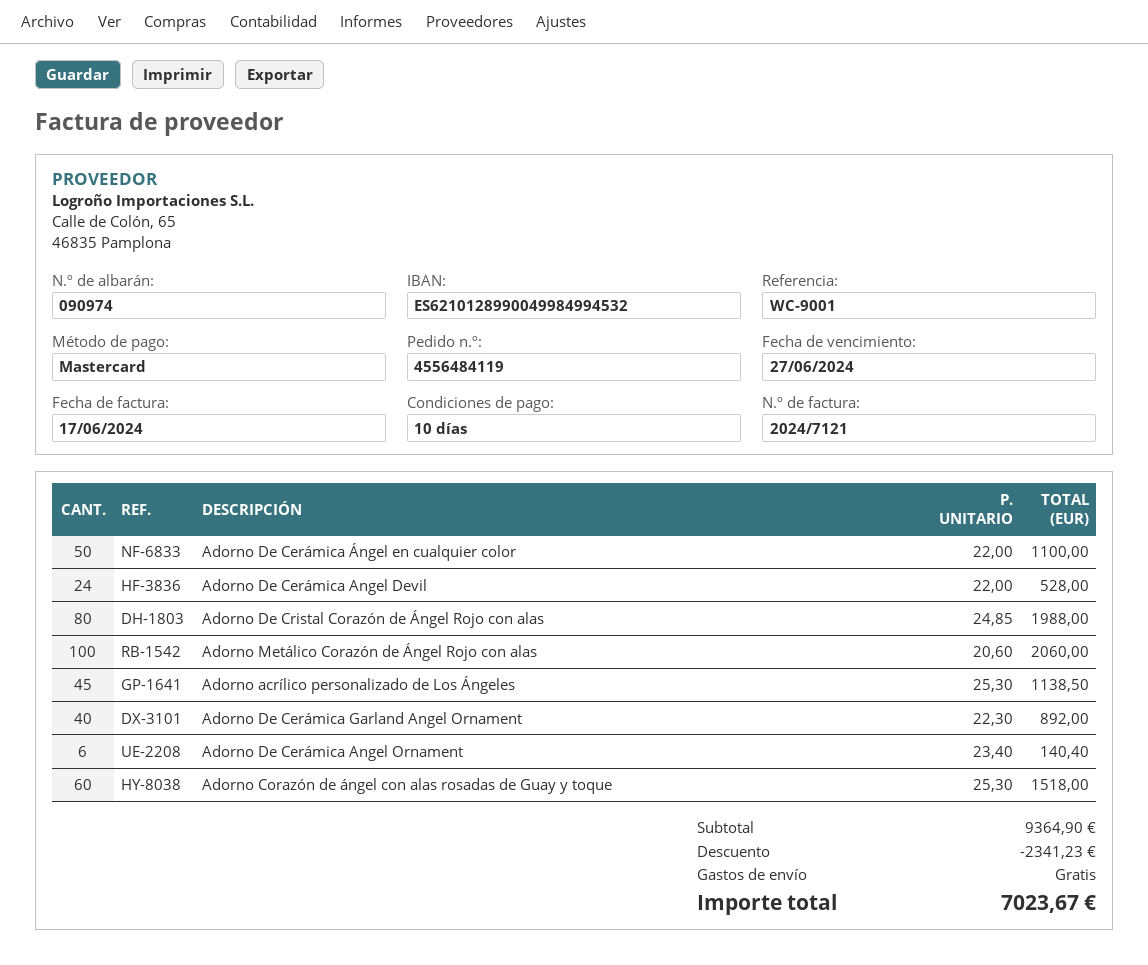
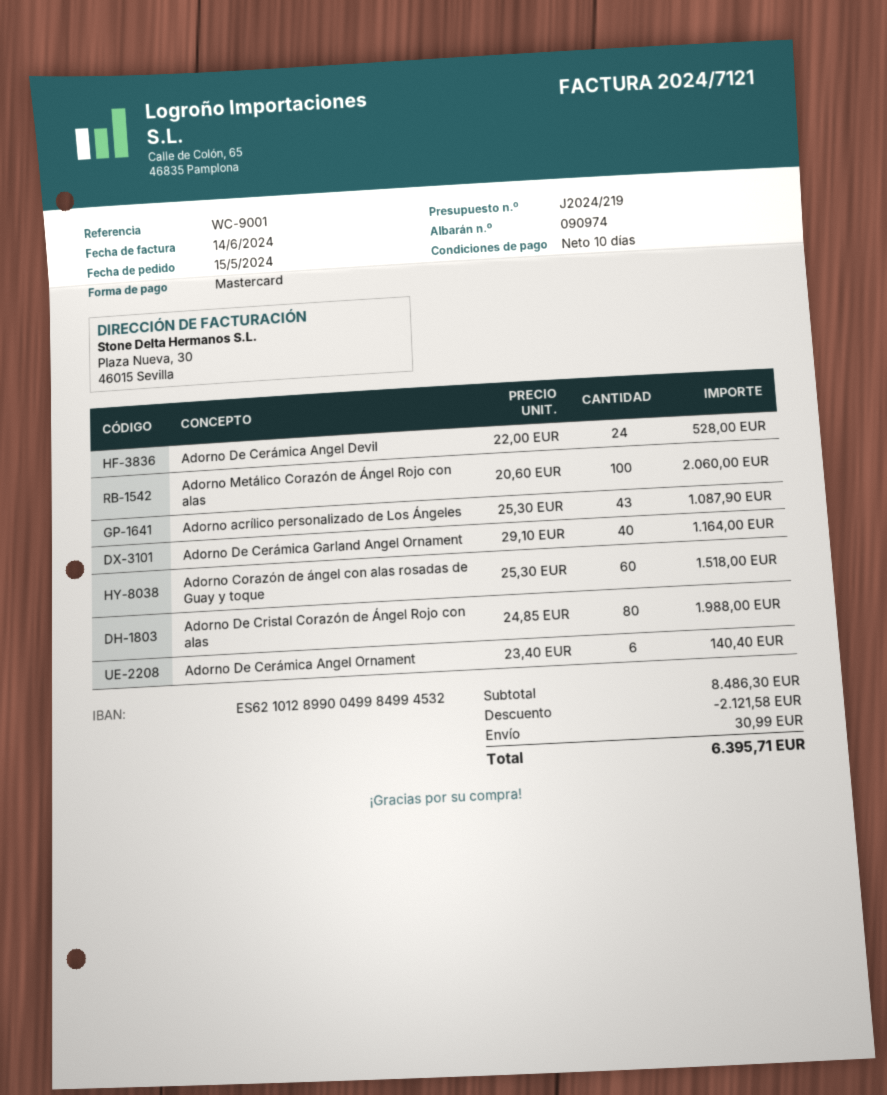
invoice date: 2024-06-17 -> 2024-06-14
Adorno De Cerámica Ángel en cualquier color: 50 x 22.00 = 1100.00 -> none
Adorno acrílico personalizado de Los Ángeles: 45 x 25.30 = 1138.50 -> 43 x 25.30 = 1087.90
Adorno De Cerámica Garland Angel Ornament: 40 x 22.30 = 892.00 -> 40 x 29.10 = 1164.00
subtotal: 9364.90 -> 8486.30
discount: 2341.23 -> 2121.58
shipping: 0.00 -> 30.99
total: 7023.67 -> 6395.71

